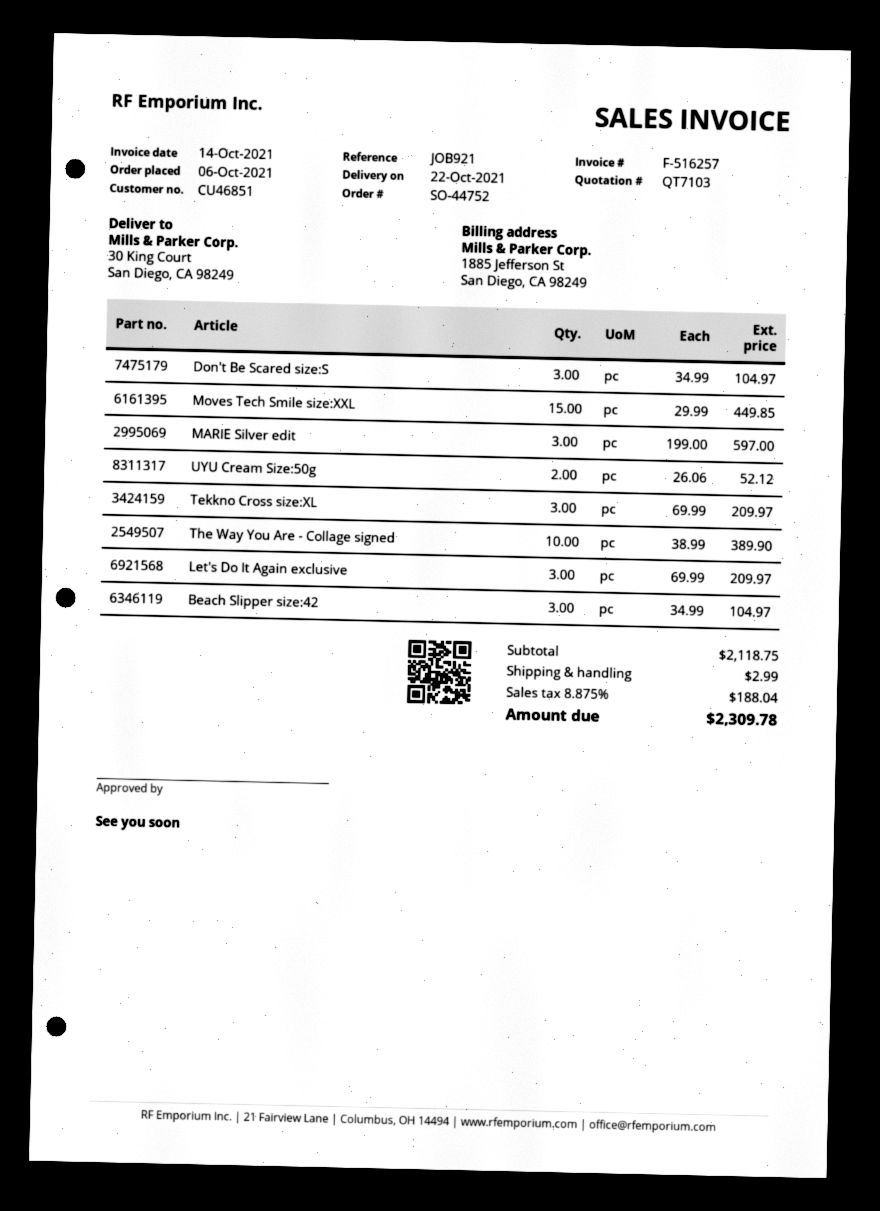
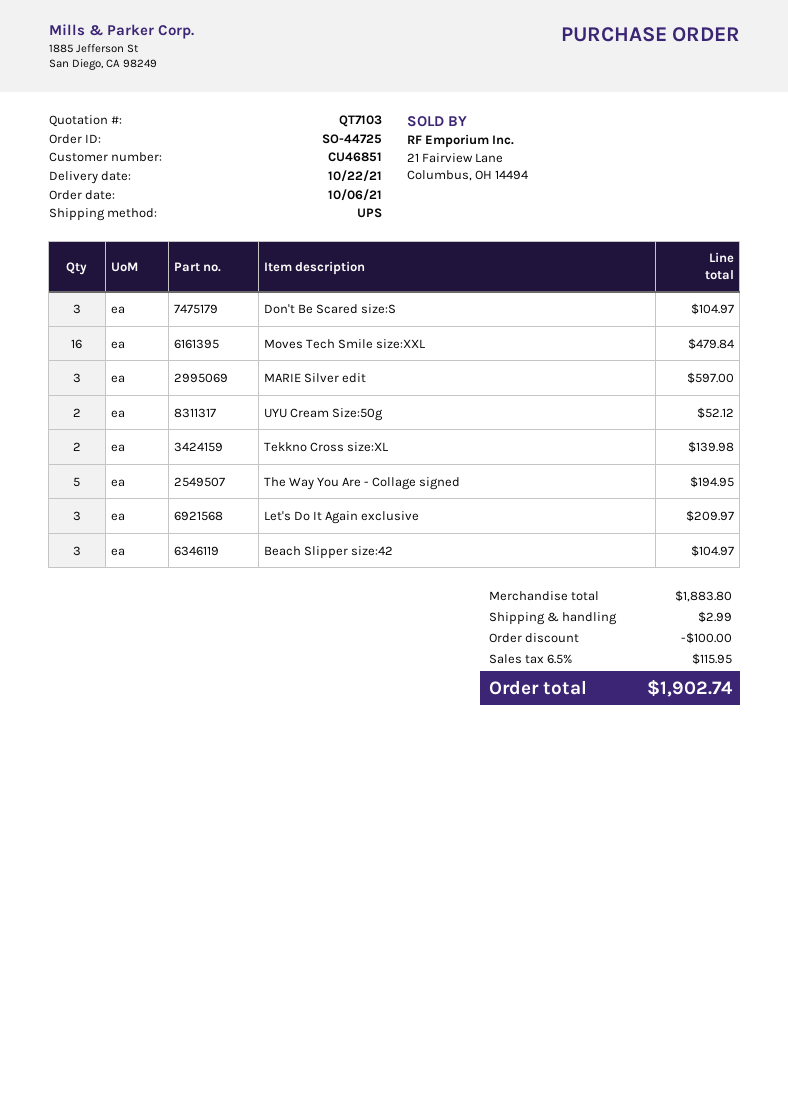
order number: SO-44752 -> SO-44725
Moves Tech Smile size:XXL: 15 for 449.85 -> 16 for 479.84
Tekkno Cross size:XL: 3 for 209.97 -> 2 for 139.98
The Way You Are - Collage signed: 10 for 389.90 -> 5 for 194.95
subtotal: 2118.75 -> 1883.80
discount: none -> 100.00
tax: 8.875% = 188.04 -> 6.5% = 115.95
total: 2309.78 -> 1902.74

